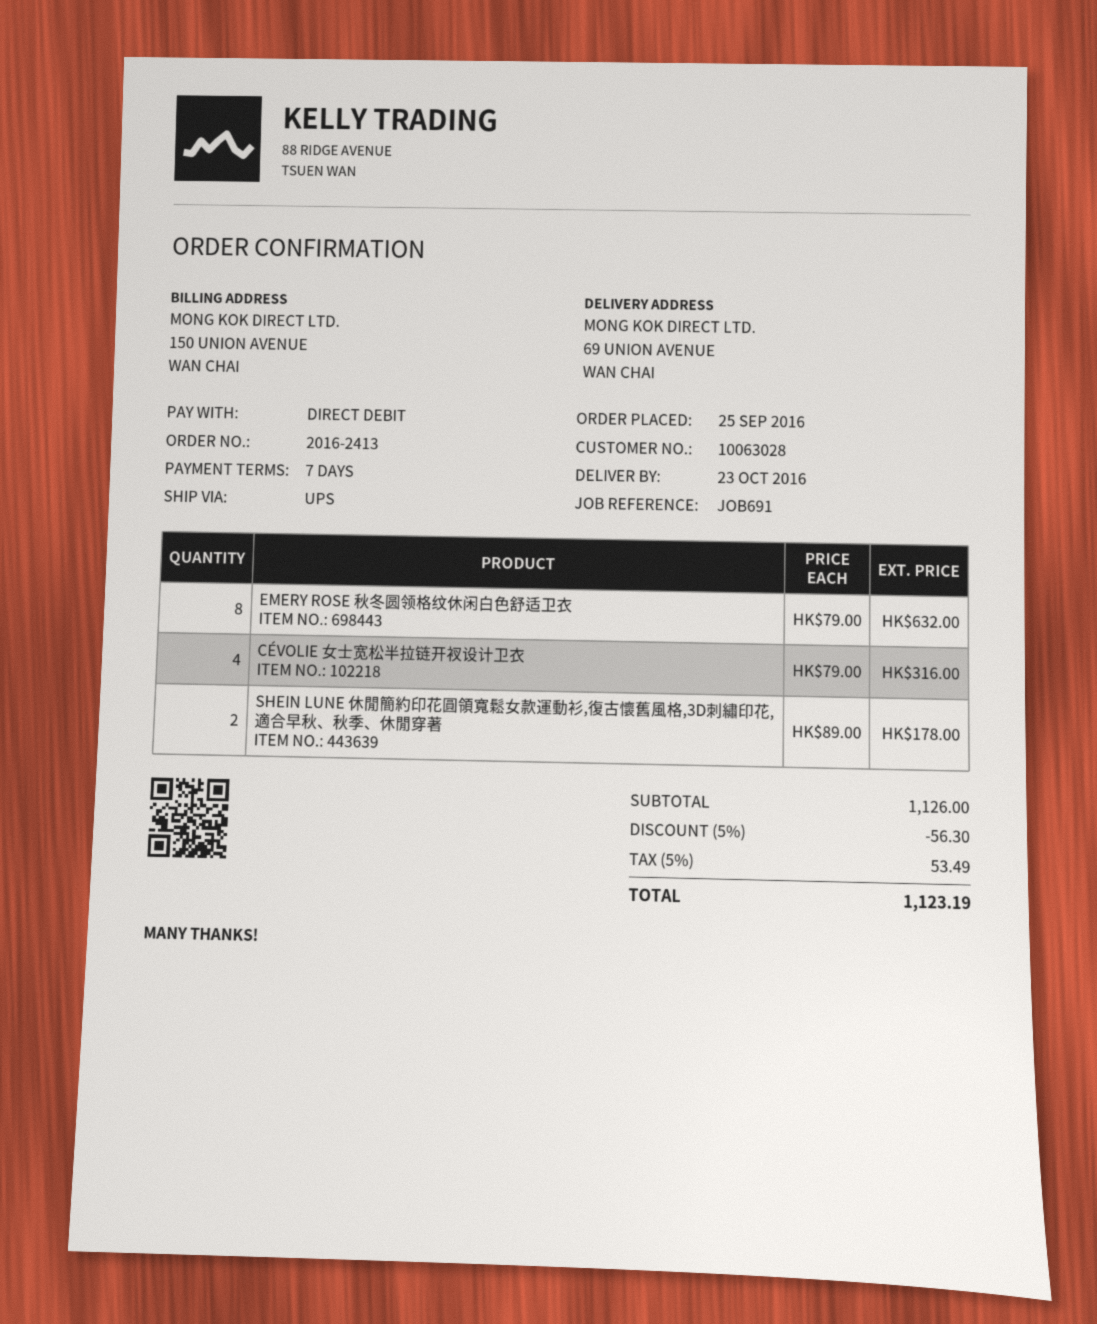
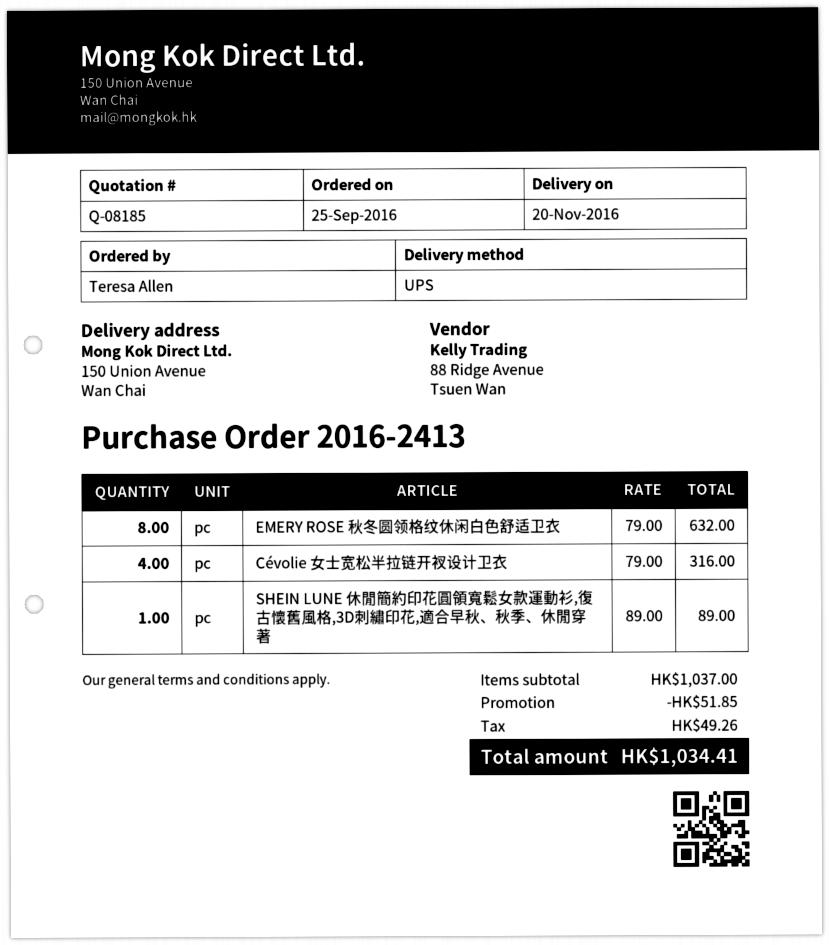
delivery date: 2016-10-23 -> 2016-11-20
ship to: 69 UNION AVENUE, WAN CHAI -> 150 Union Avenue, Wan Chai
SHEIN LUNE 休閒簡約印花圓領寬鬆女款運動衫,復古懷舊風格,3D刺繡印花,適合早秋、秋季、休閒穿著: 2 x 89.00 = 178.00 -> 1 x 89.00 = 89.00
subtotal: 1126.00 -> 1037.00
discount: 56.30 -> 51.85
tax: 53.49 -> 49.26
total: 1123.19 -> 1034.41

